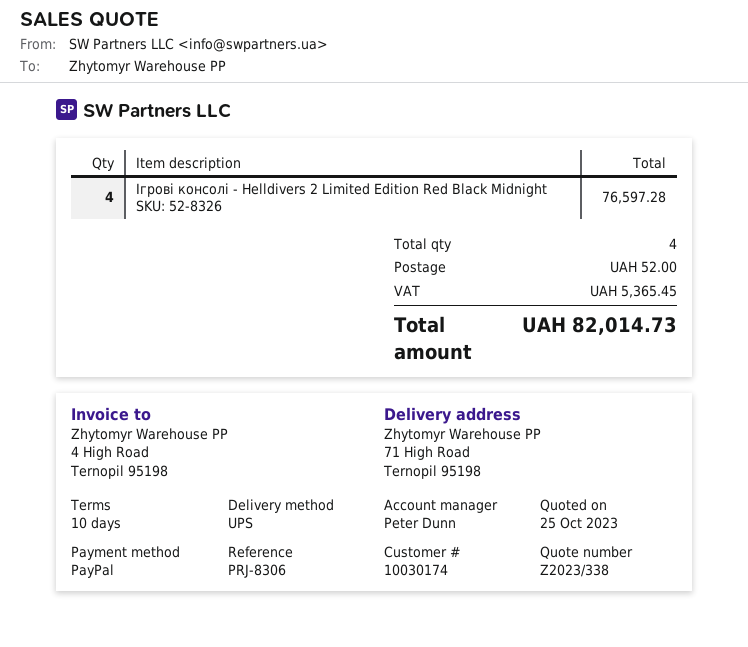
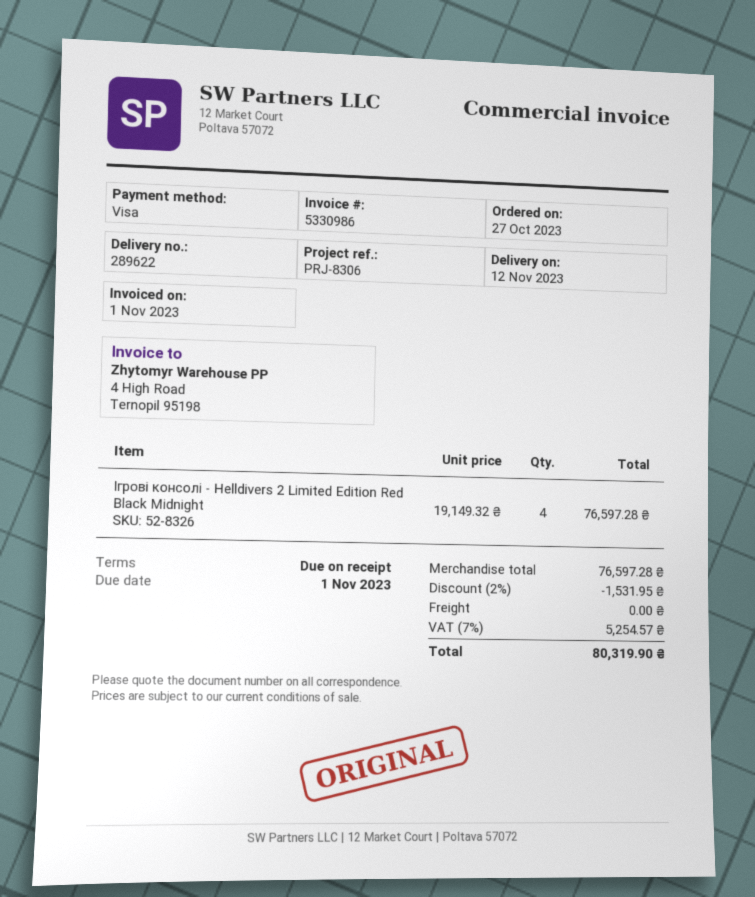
payment terms: 10 days -> on receipt
payment method: PayPal -> Visa
discount: none -> 2% = 1531.95
shipping: 52.00 -> 0.00
tax: 5365.45 -> 5254.57
total: 82014.73 -> 80319.90

